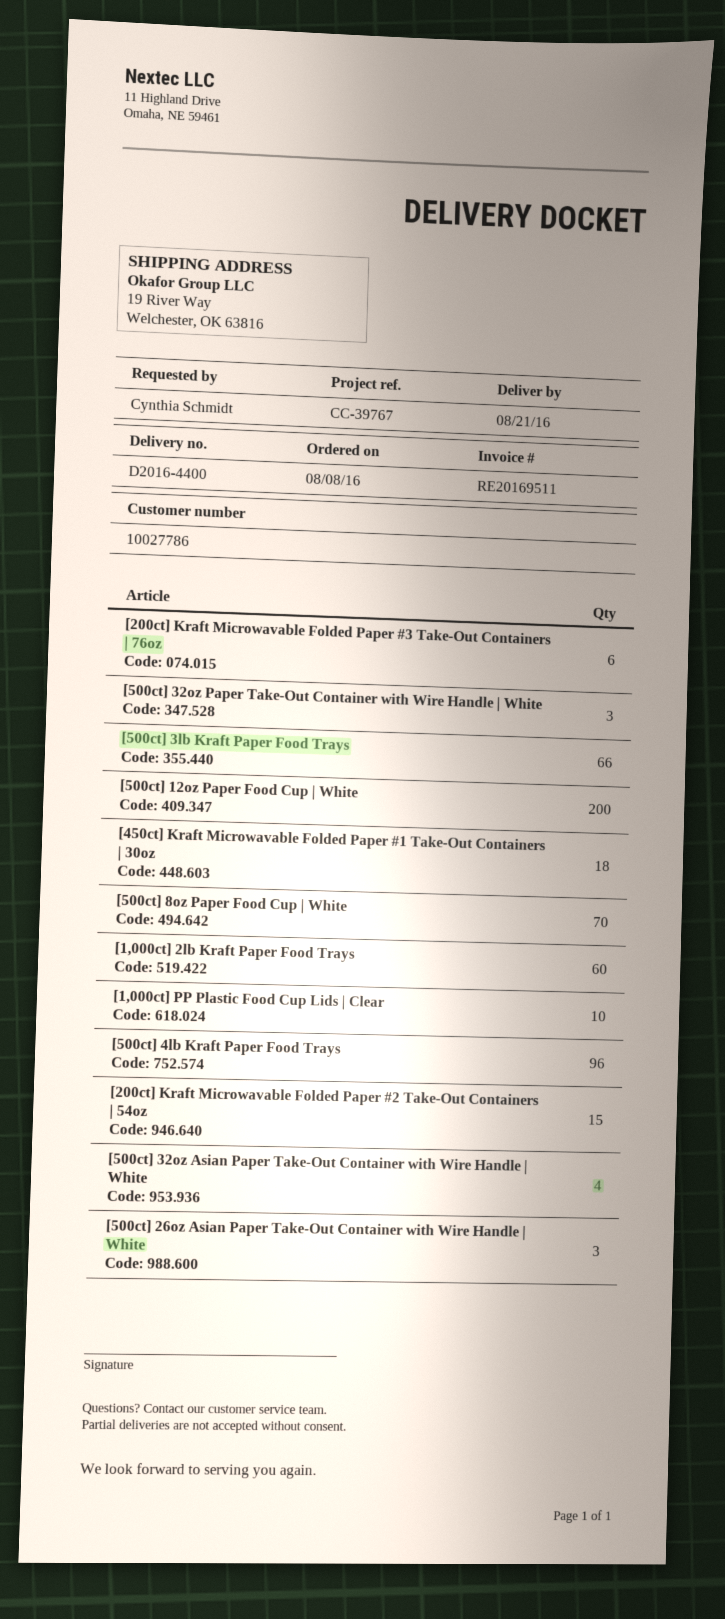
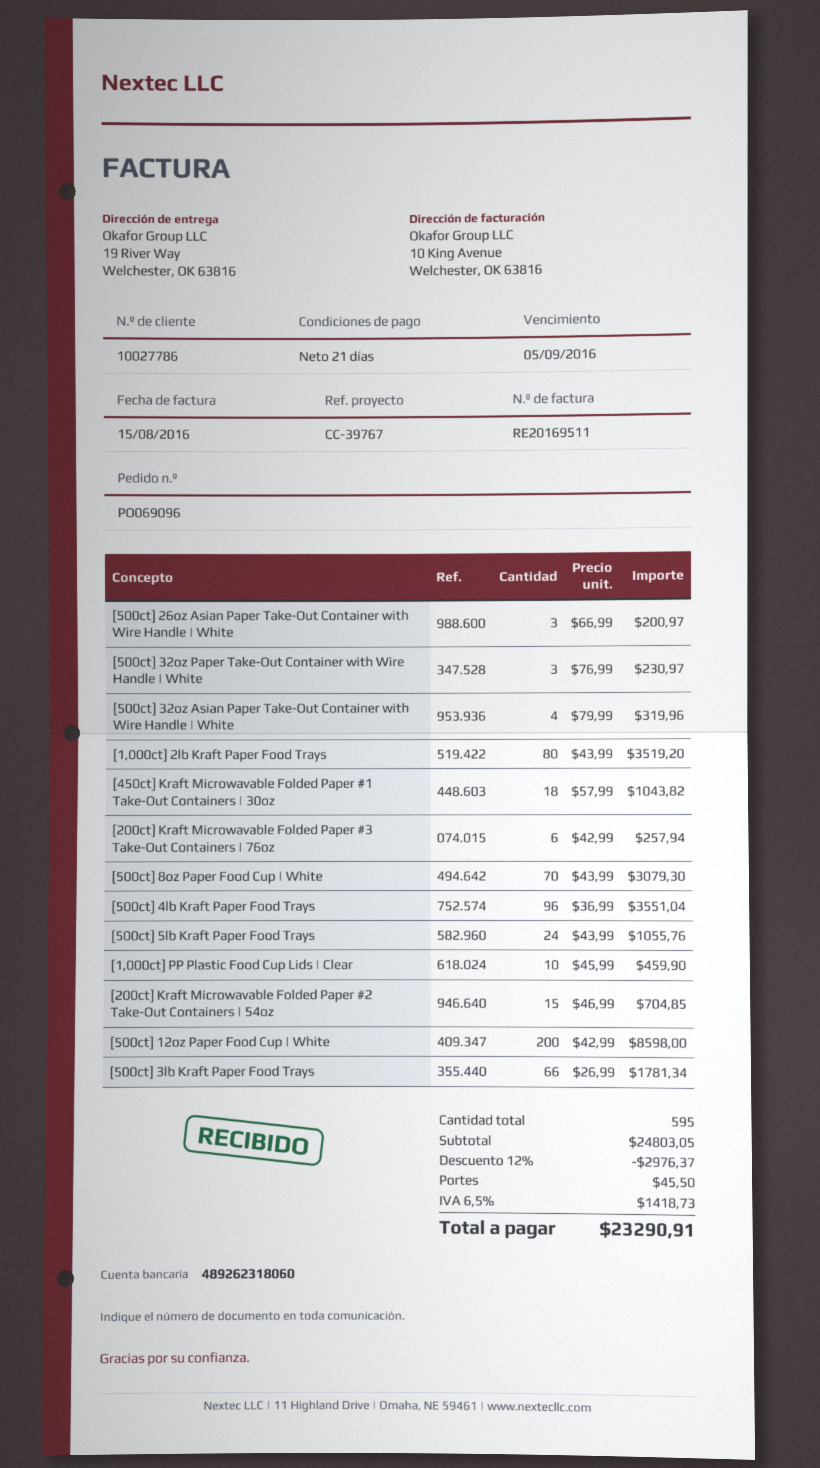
[1,000ct] 2lb Kraft Paper Food Trays: 60 -> 80
[500ct] 5lb Kraft Paper Food Trays: none -> 24

